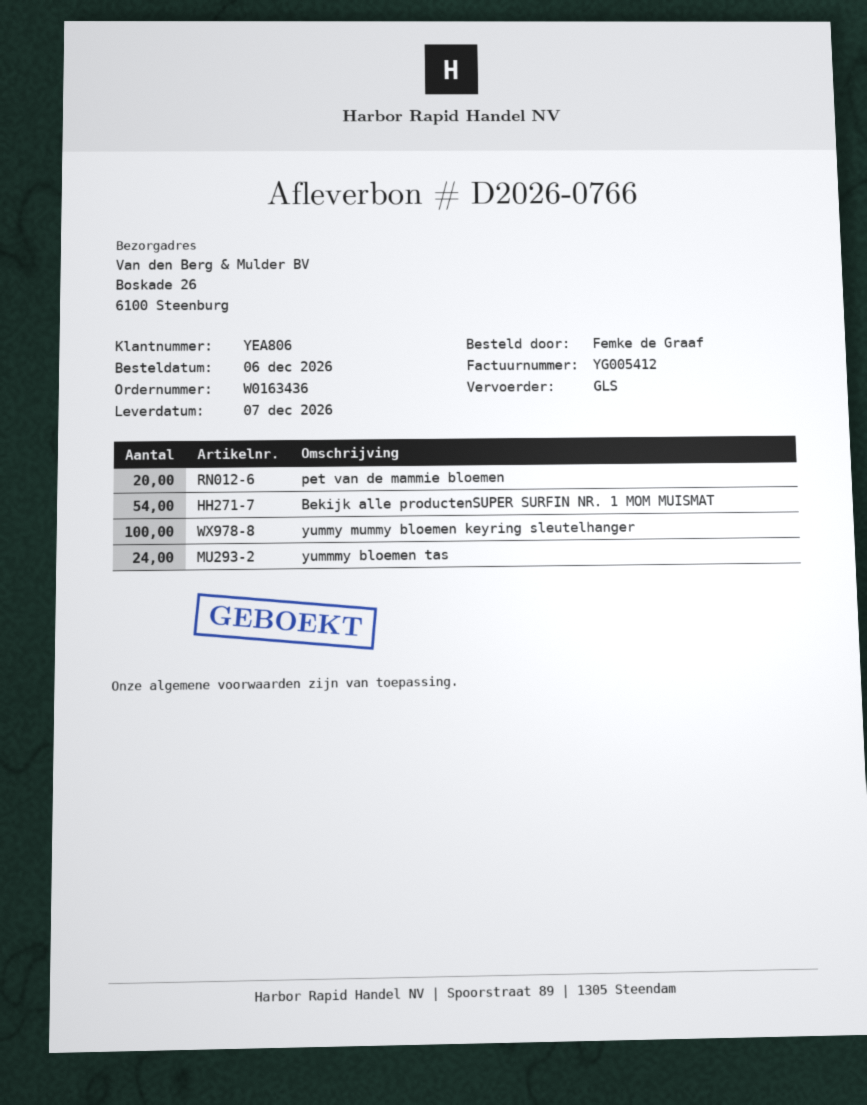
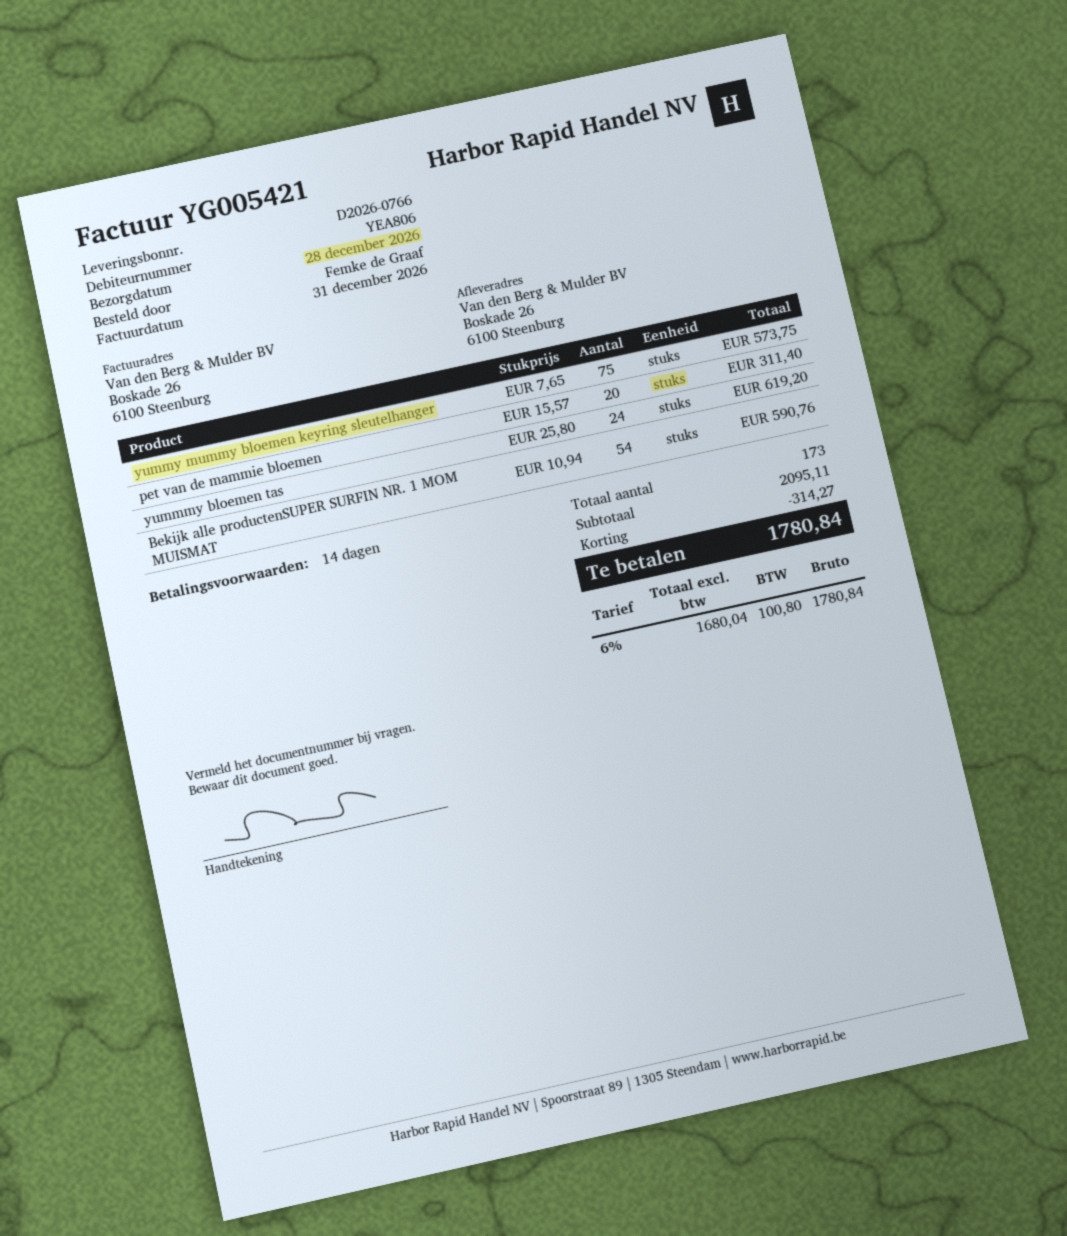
delivery date: 2026-12-07 -> 2026-12-28
invoice number: YG005412 -> YG005421
yummy mummy bloemen keyring sleutelhanger: 100 -> 75

